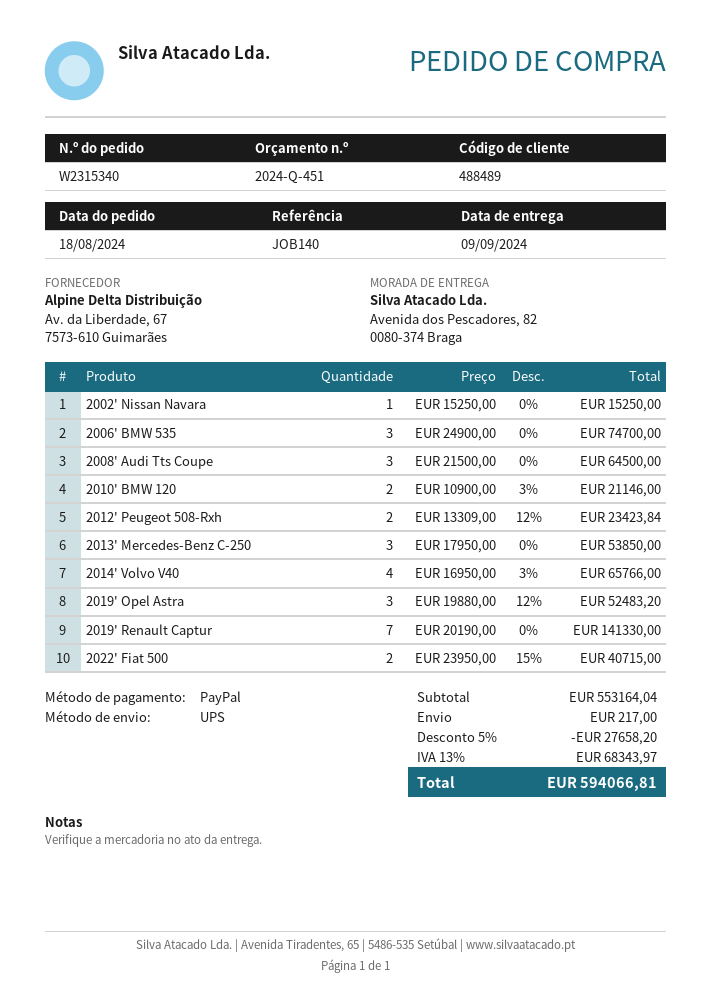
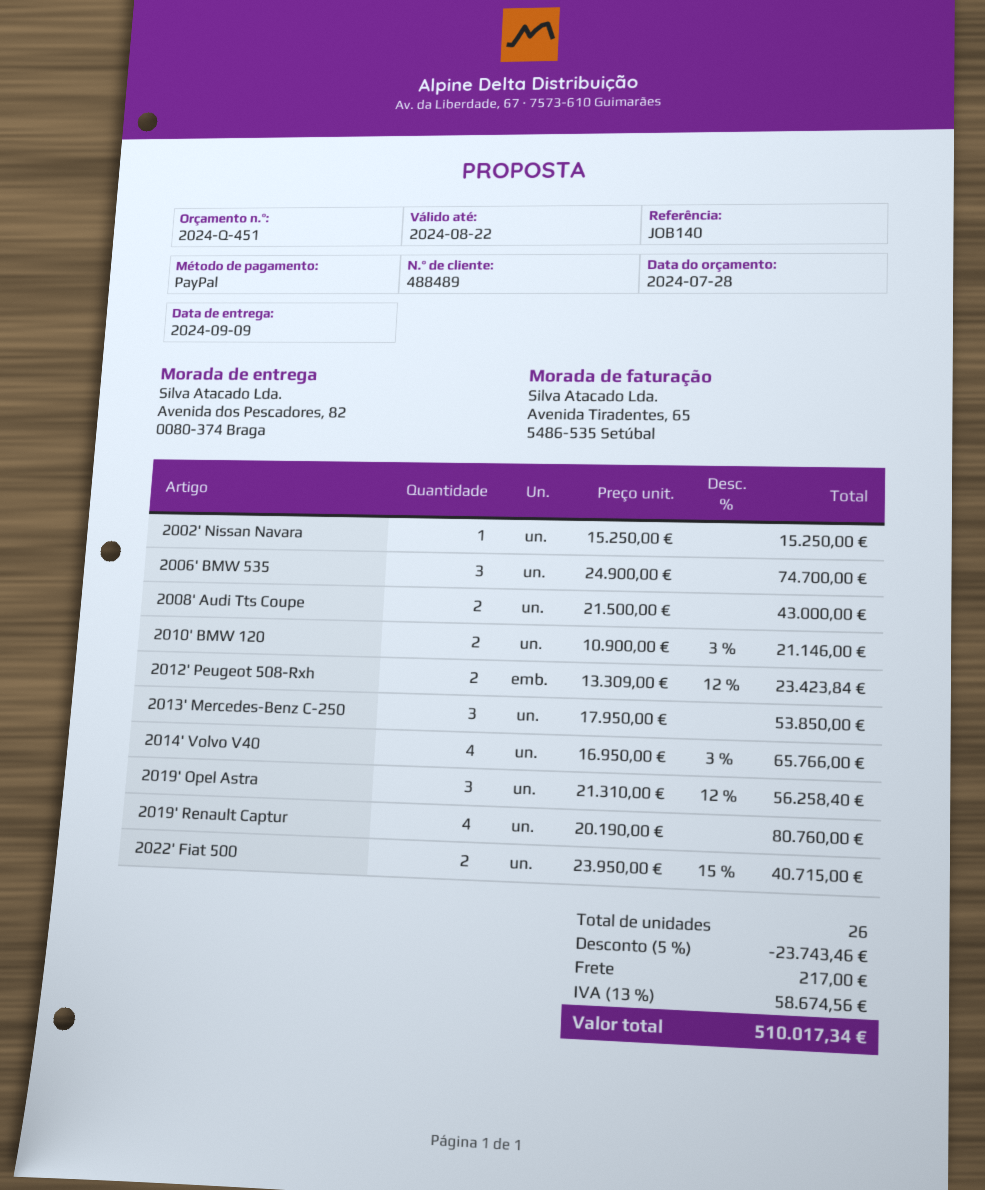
2008' Audi Tts Coupe: 3 x 21500.00 = 64500.00 -> 2 x 21500.00 = 43000.00
2019' Opel Astra: 3 x 19880.00 - 12% = 52483.20 -> 3 x 21310.00 - 12% = 56258.40
2019' Renault Captur: 7 x 20190.00 = 141330.00 -> 4 x 20190.00 = 80760.00
discount: 5% = 27658.20 -> 5% = 23743.46
tax: 13% = 68343.97 -> 13% = 58674.56
total: 594066.81 -> 510017.34

